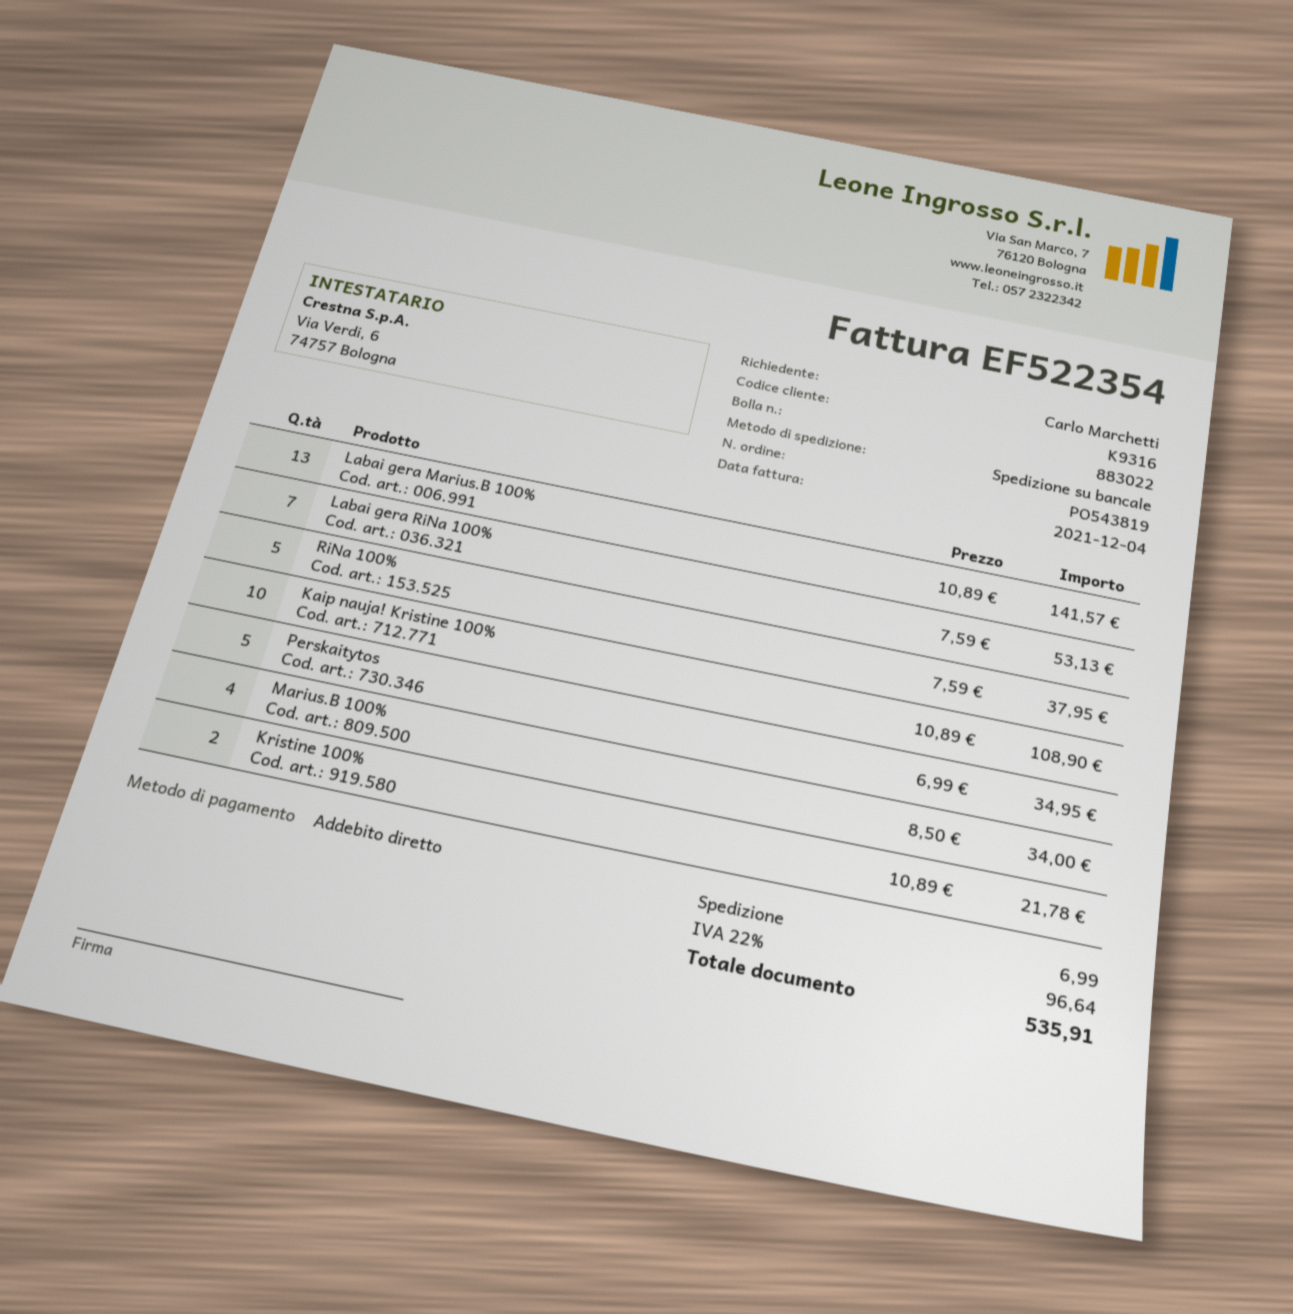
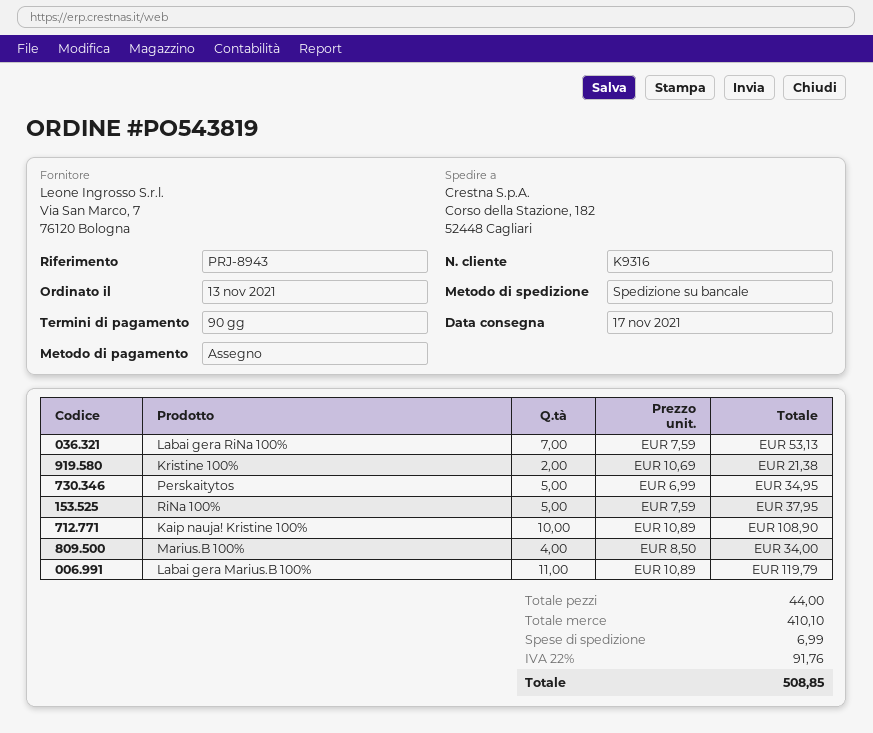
payment method: direct debit -> cheque
Labai gera Marius.B 100%: 13 x 10.89 = 141.57 -> 11 x 10.89 = 119.79
Kristine 100%: 2 x 10.89 = 21.78 -> 2 x 10.69 = 21.38
tax: 22% = 96.64 -> 22% = 91.76
total: 535.91 -> 508.85

